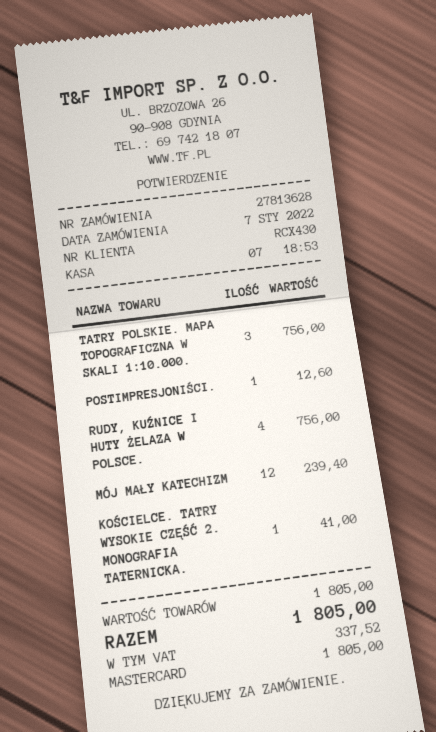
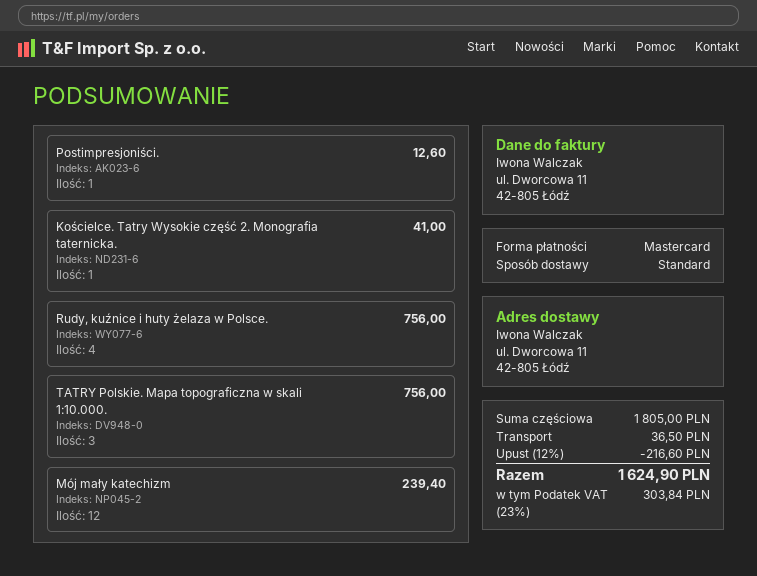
discount: none -> 12% = 216.60
shipping: none -> 36.50
tax: 337.52 -> 303.84
total: 1805.00 -> 1624.90

